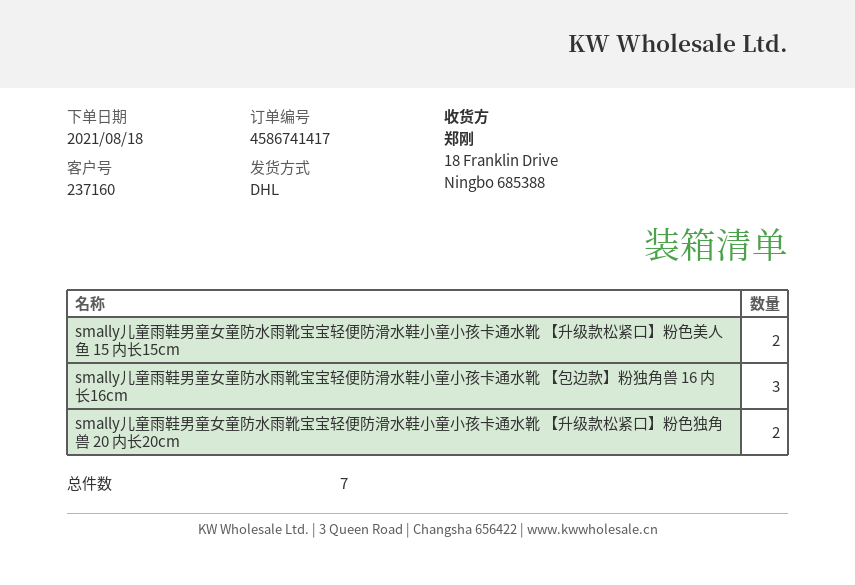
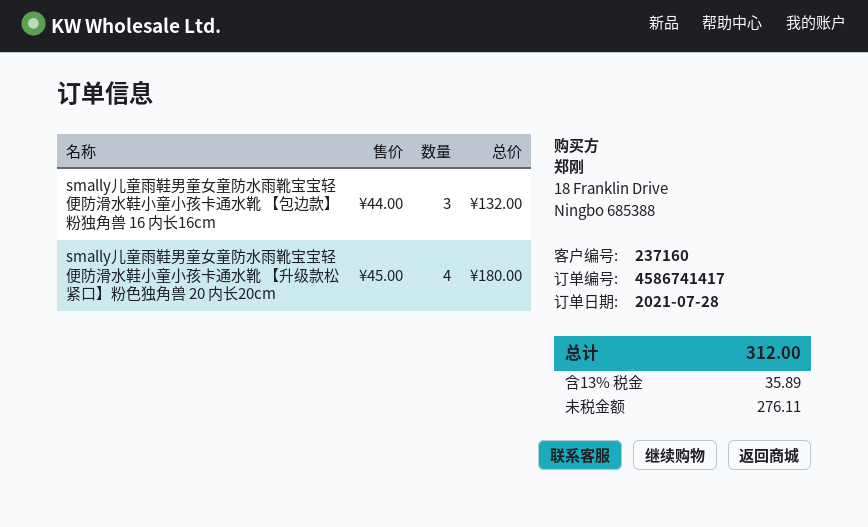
order date: 2021-08-18 -> 2021-07-28
smally儿童雨鞋男童女童防水雨靴宝宝轻便防滑水鞋小童小孩卡通水靴 【升级款松紧口】粉色美人鱼 15 内长15cm: 2 -> none
smally儿童雨鞋男童女童防水雨靴宝宝轻便防滑水鞋小童小孩卡通水靴 【升级款松紧口】粉色独角兽 20 内长20cm: 2 -> 4

